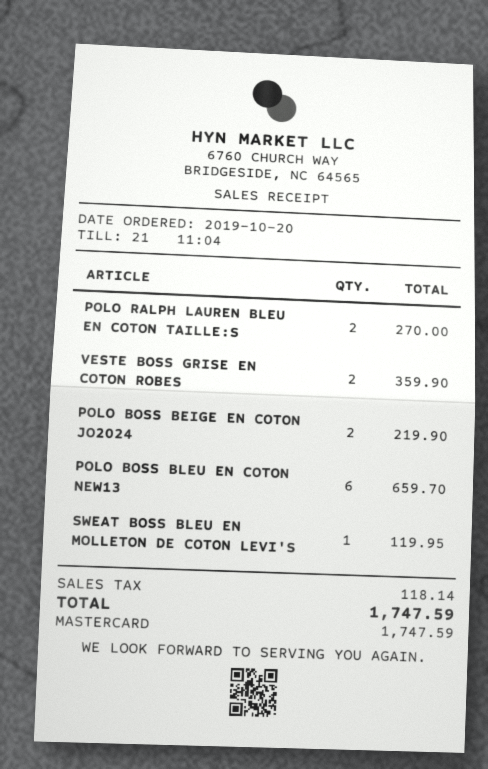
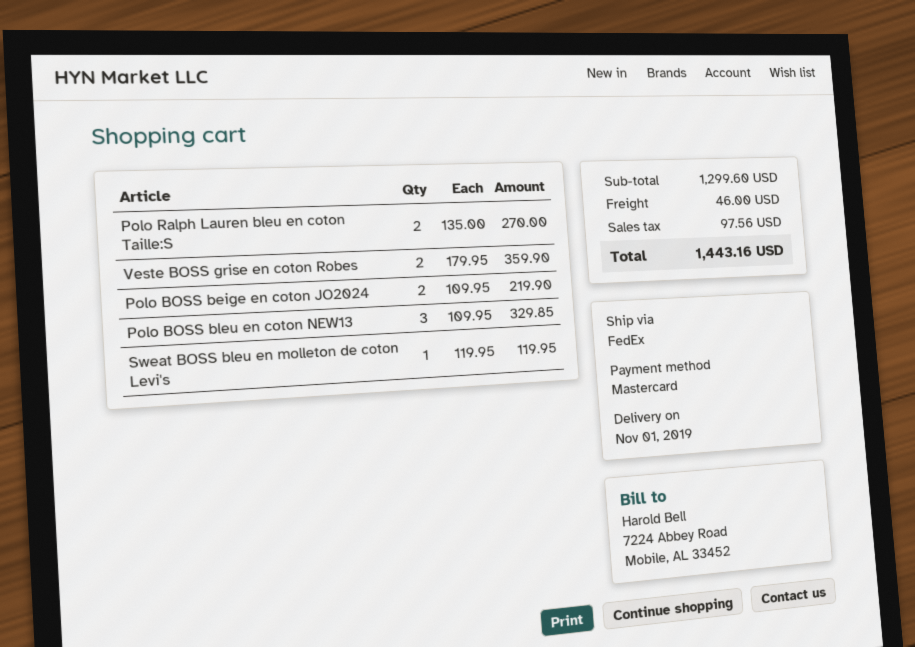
POLO BOSS BLEU EN COTON NEW13: 6 for 659.70 -> 3 for 329.85
shipping: none -> 46.00
tax: 118.14 -> 97.56
total: 1747.59 -> 1443.16

